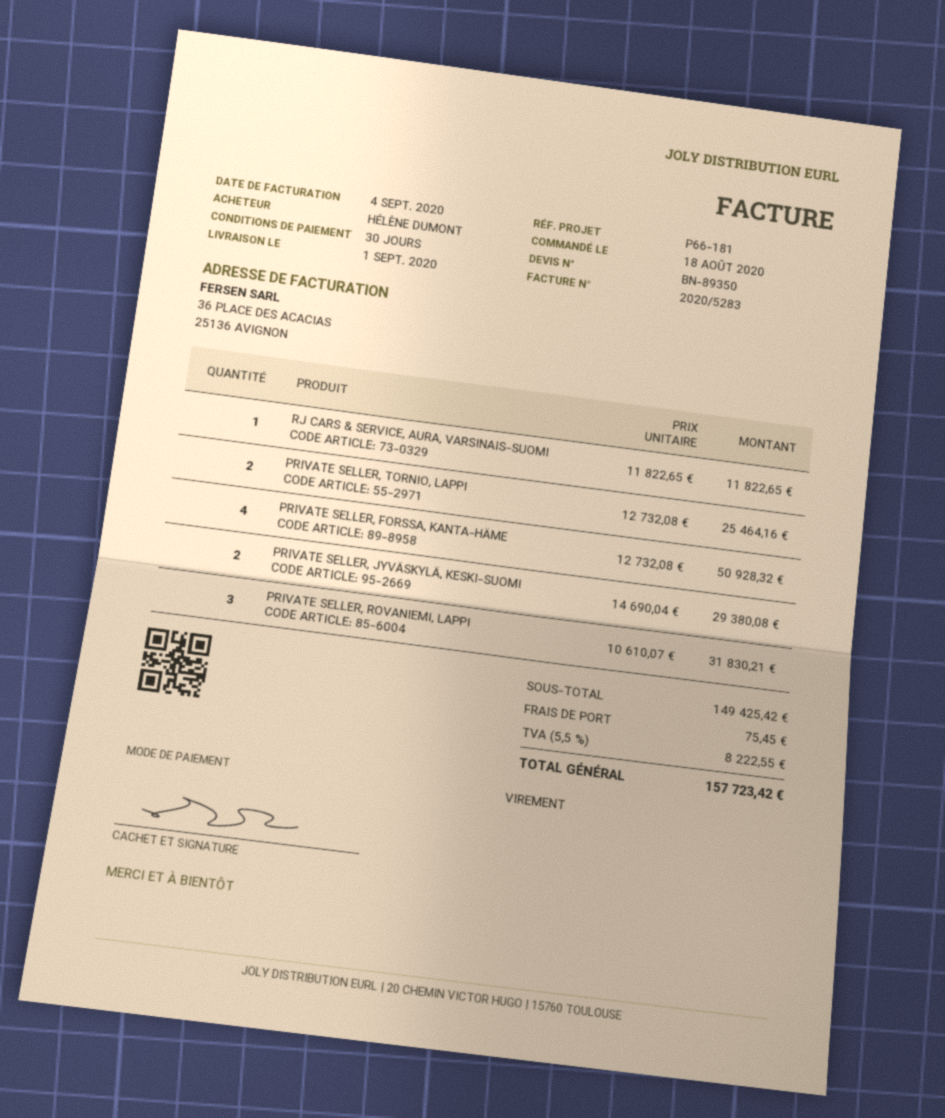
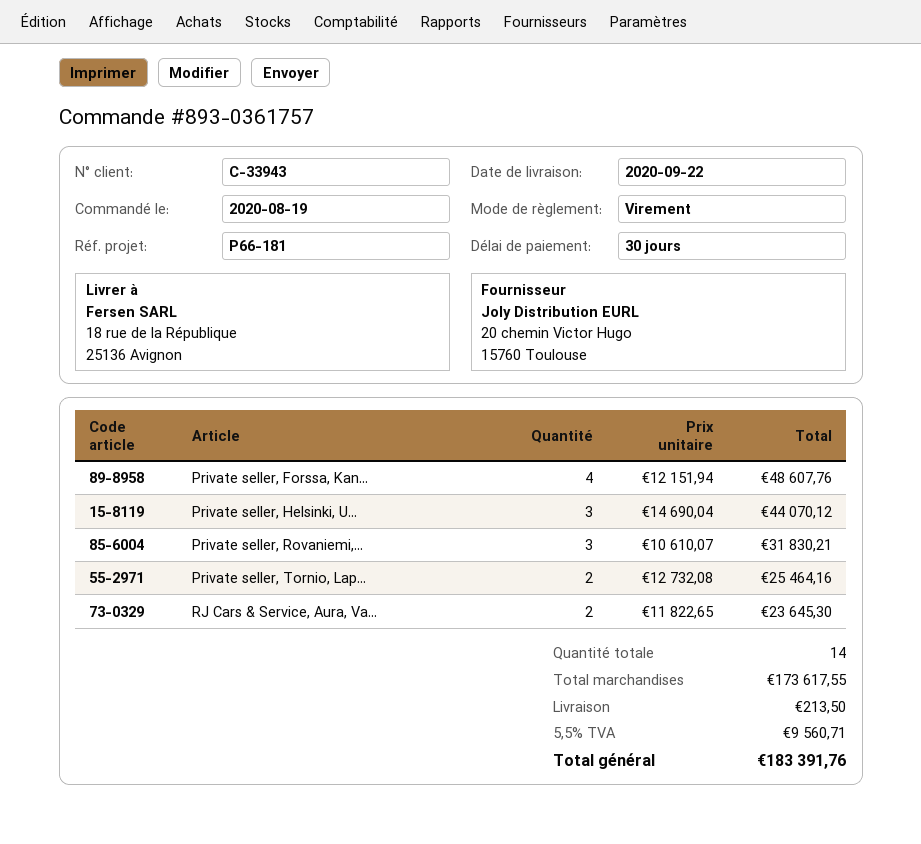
order date: 2020-08-18 -> 2020-08-19
delivery date: 2020-09-01 -> 2020-09-22
RJ CARS & SERVICE, AURA, VARSINAIS-SUOMI: 1 x 11822.65 = 11822.65 -> 2 x 11822.65 = 23645.30
PRIVATE SELLER, FORSSA, KANTA-HÄME: 4 x 12732.08 = 50928.32 -> 4 x 12151.94 = 48607.76
PRIVATE SELLER, JYVÄSKYLÄ, KESKI-SUOMI: 2 x 14690.04 = 29380.08 -> none
Private seller, Helsinki, U...: none -> 3 x 14690.04 = 44070.12
subtotal: 149425.42 -> 173617.55
shipping: 75.45 -> 213.50
tax: 5.5% = 8222.55 -> 5.5% = 9560.71
total: 157723.42 -> 183391.76

